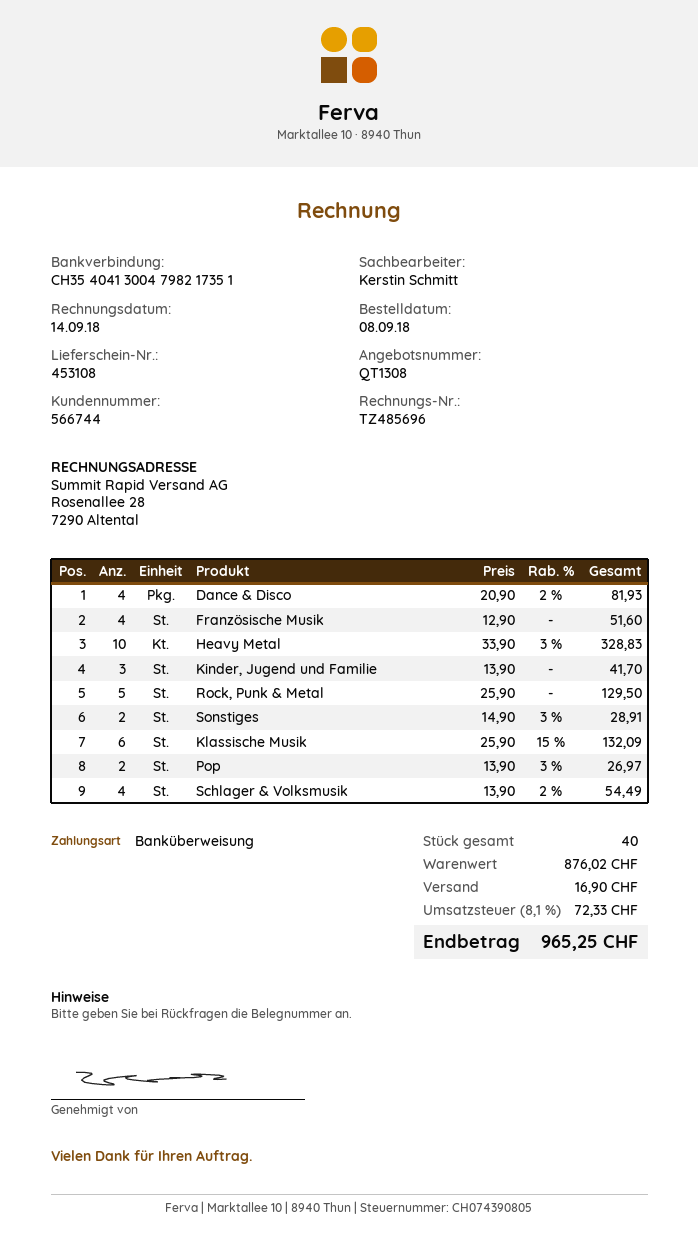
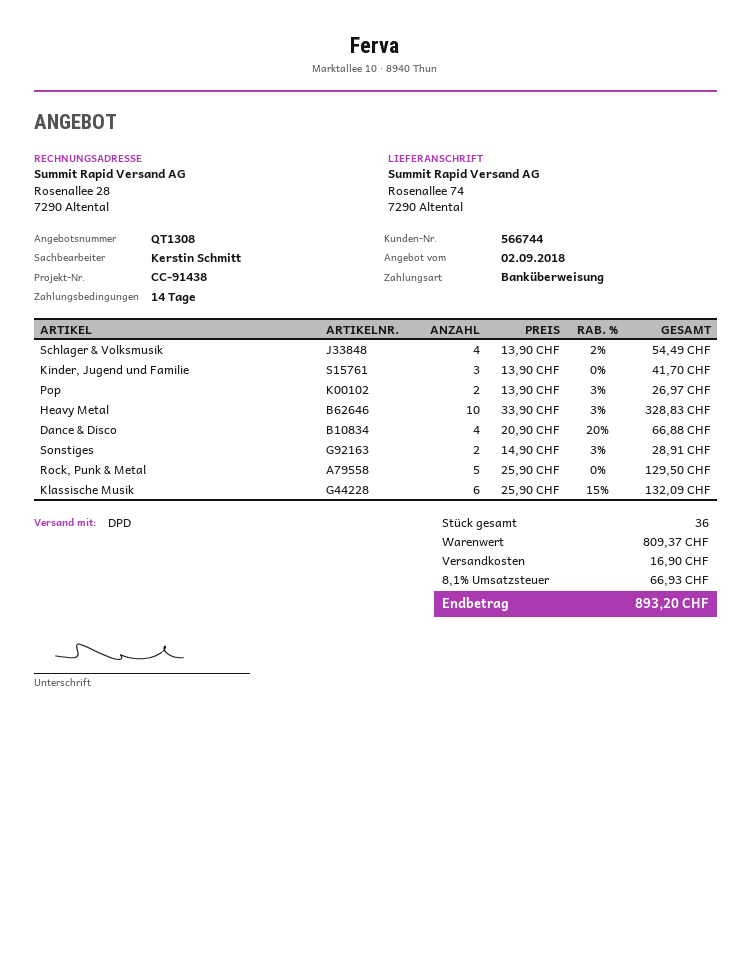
Dance & Disco: 4 x 20.90 - 2% = 81.93 -> 4 x 20.90 - 20% = 66.88
Französische Musik: 4 x 12.90 = 51.60 -> none
total quantity: 40 -> 36
subtotal: 876.02 -> 809.37
tax: 8.1% = 72.33 -> 8.1% = 66.93
total: 965.25 -> 893.20

